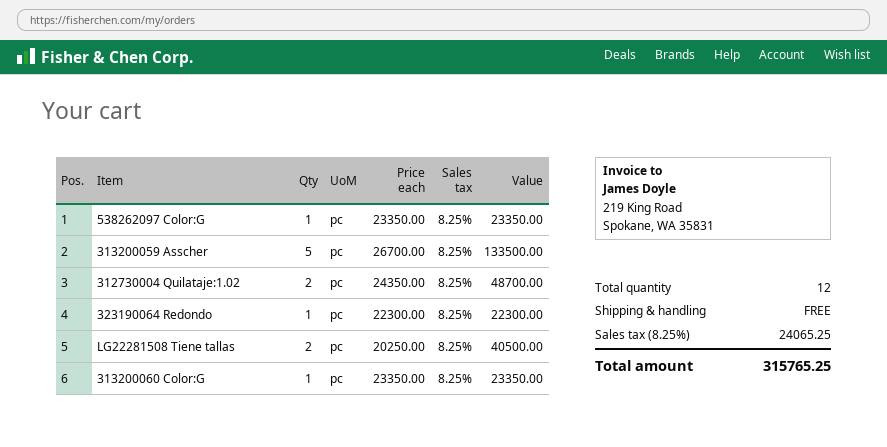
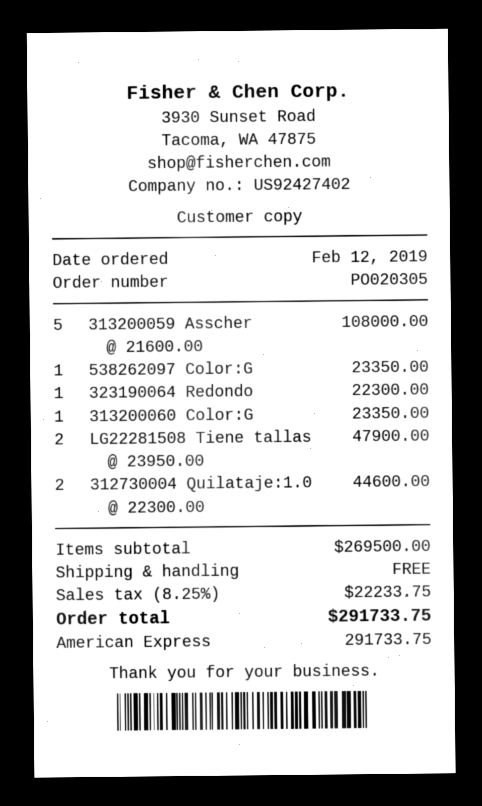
313200059 Asscher: 5 x 26700.00 = 133500.00 -> 5 x 21600.00 = 108000.00
312730004 Quilataje:1.02: 2 x 24350.00 = 48700.00 -> 2 x 22300.00 = 44600.00
LG22281508 Tiene tallas: 2 x 20250.00 = 40500.00 -> 2 x 23950.00 = 47900.00
tax: 8.25% = 24065.25 -> 8.25% = 22233.75
total: 315765.25 -> 291733.75

